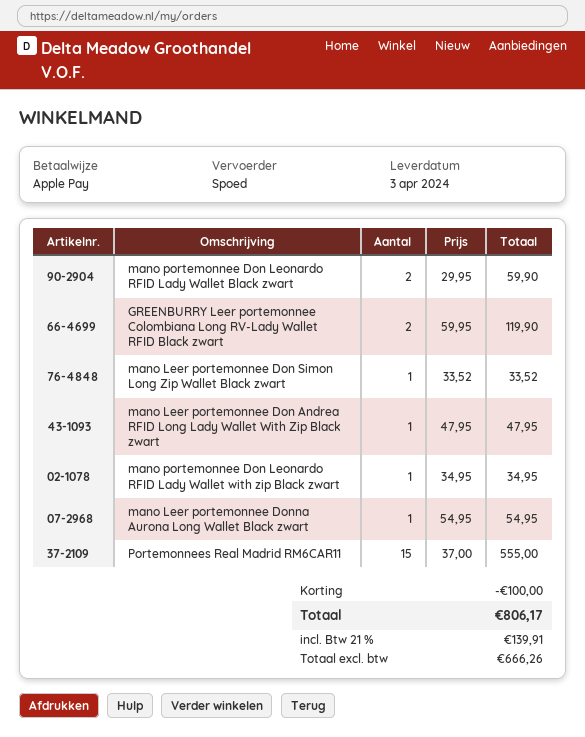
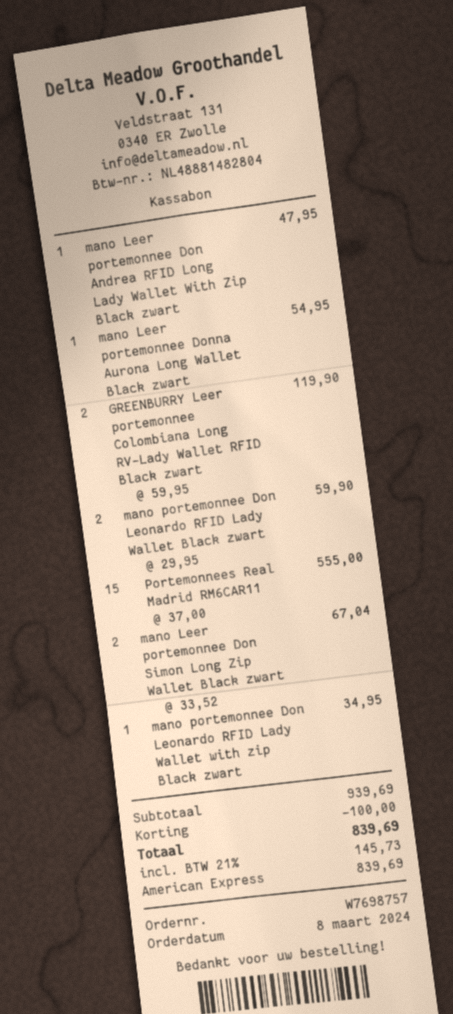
payment method: Apple Pay -> American Express
mano Leer portemonnee Don Simon Long Zip Wallet Black zwart: 1 x 33.52 = 33.52 -> 2 x 33.52 = 67.04
tax: 21% = 139.91 -> 21% = 145.73
total: 806.17 -> 839.69

